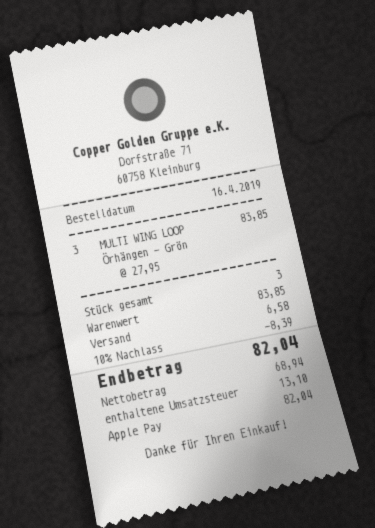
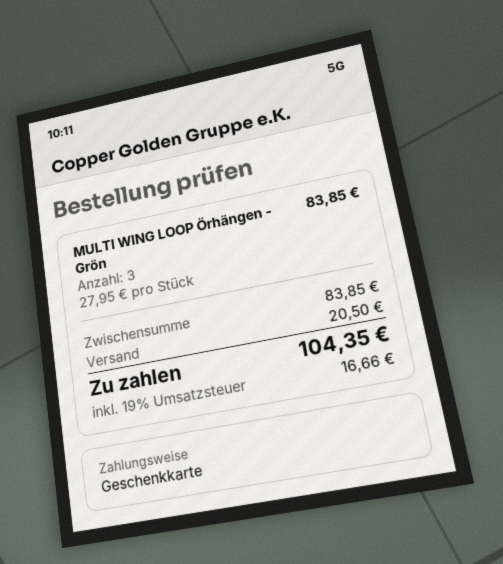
payment method: Apple Pay -> gift card
discount: 10% = 8.39 -> none
shipping: 6.58 -> 20.50
tax: 13.10 -> 16.66
total: 82.04 -> 104.35

